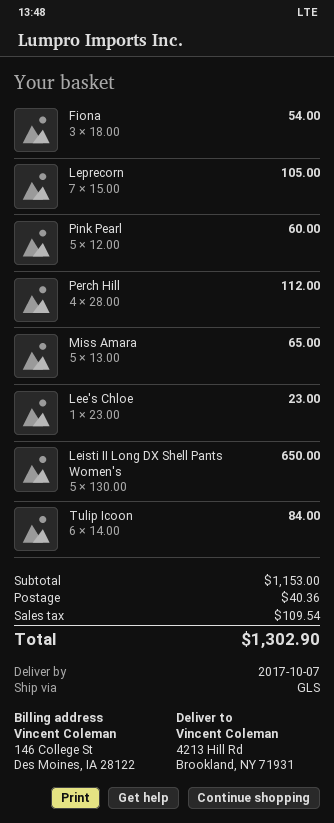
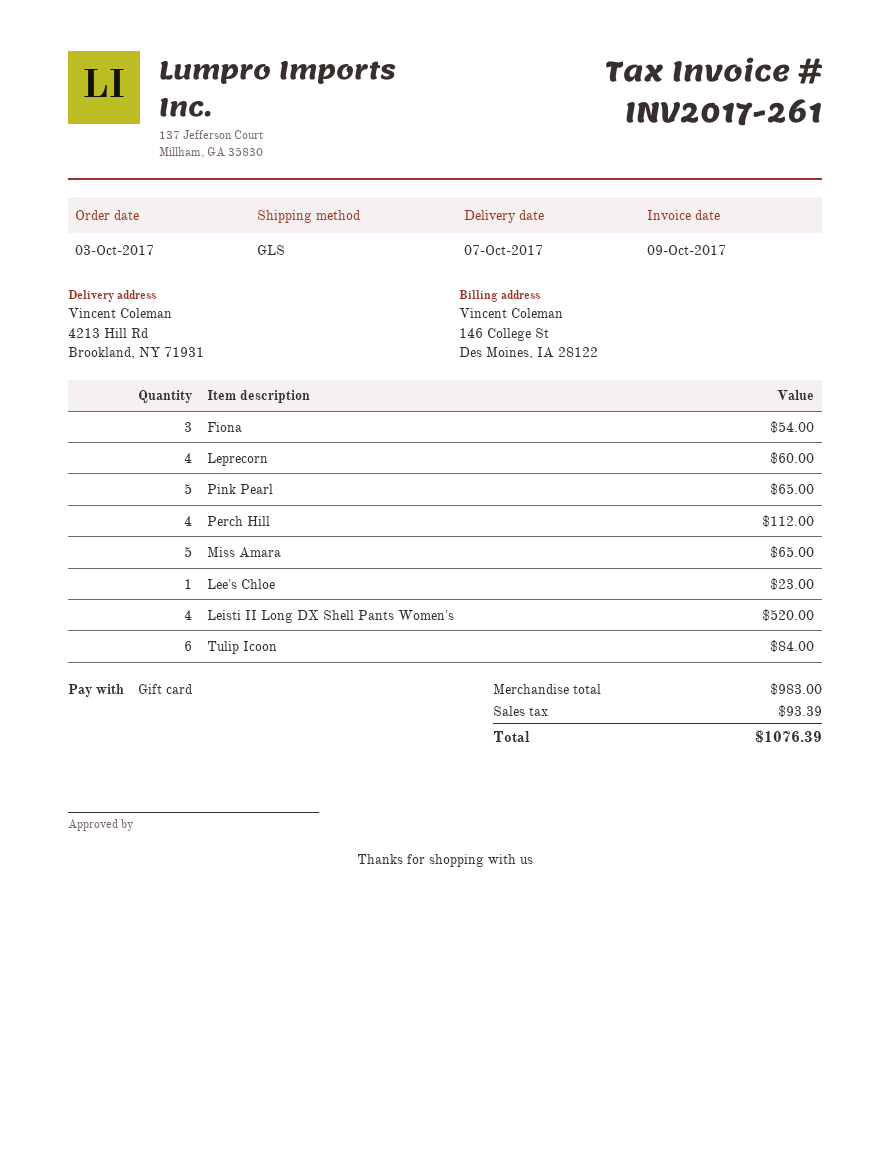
Leprecorn: 7 for 105.00 -> 4 for 60.00
Pink Pearl: 5 for 60.00 -> 5 for 65.00
Leisti II Long DX Shell Pants Women's: 5 for 650.00 -> 4 for 520.00
subtotal: 1153.00 -> 983.00
shipping: 40.36 -> none
tax: 109.54 -> 93.39
total: 1302.90 -> 1076.39

